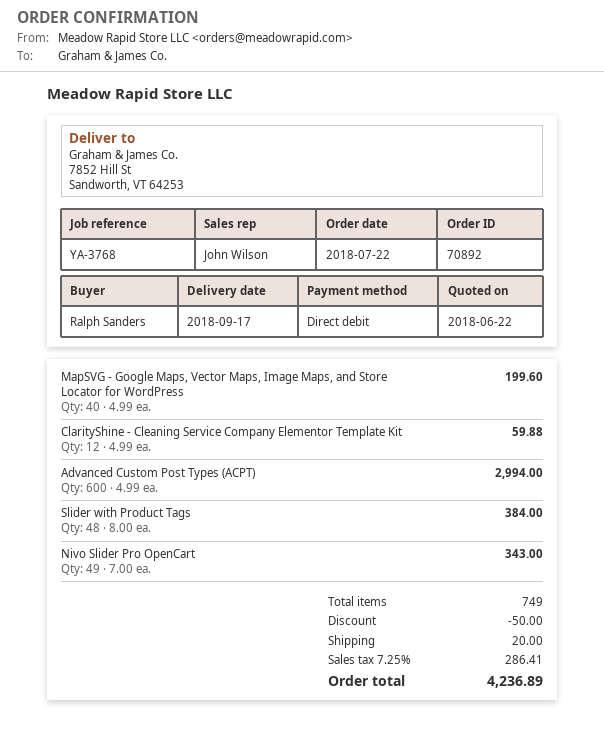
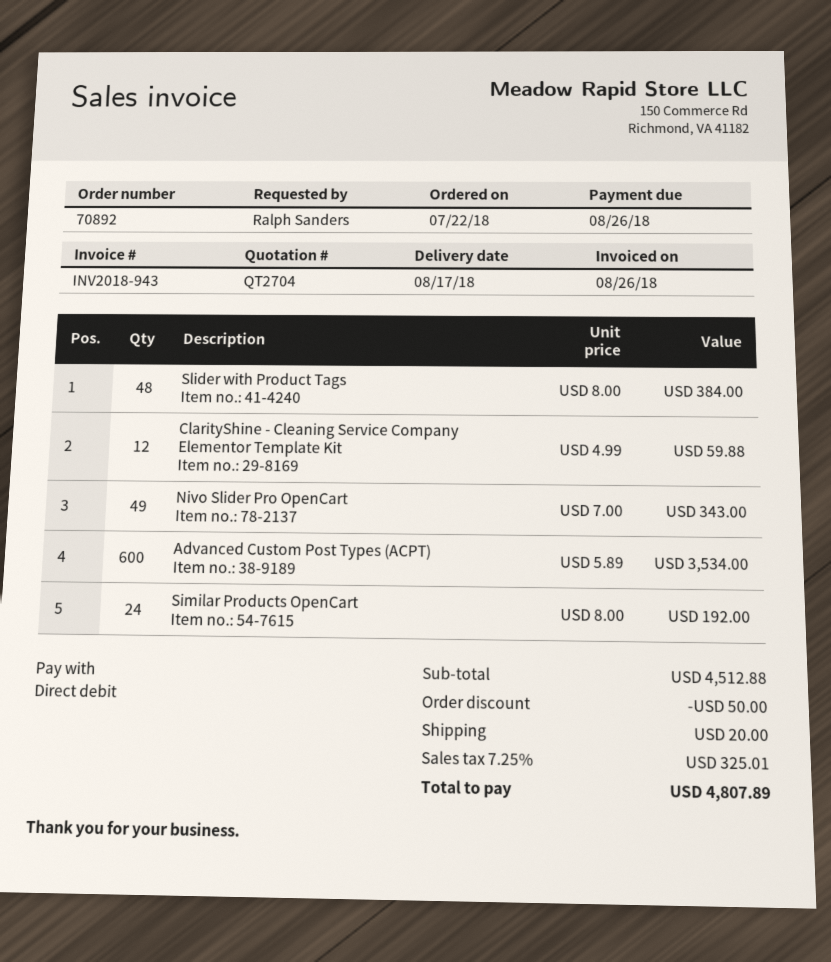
delivery date: 2018-09-17 -> 2018-08-17
MapSVG - Google Maps, Vector Maps, Image Maps, and Store Locator for WordPress: 40 x 4.99 = 199.60 -> none
Advanced Custom Post Types (ACPT): 600 x 4.99 = 2994.00 -> 600 x 5.89 = 3534.00
Similar Products OpenCart: none -> 24 x 8.00 = 192.00
tax: 7.25% = 286.41 -> 7.25% = 325.01
total: 4236.89 -> 4807.89

